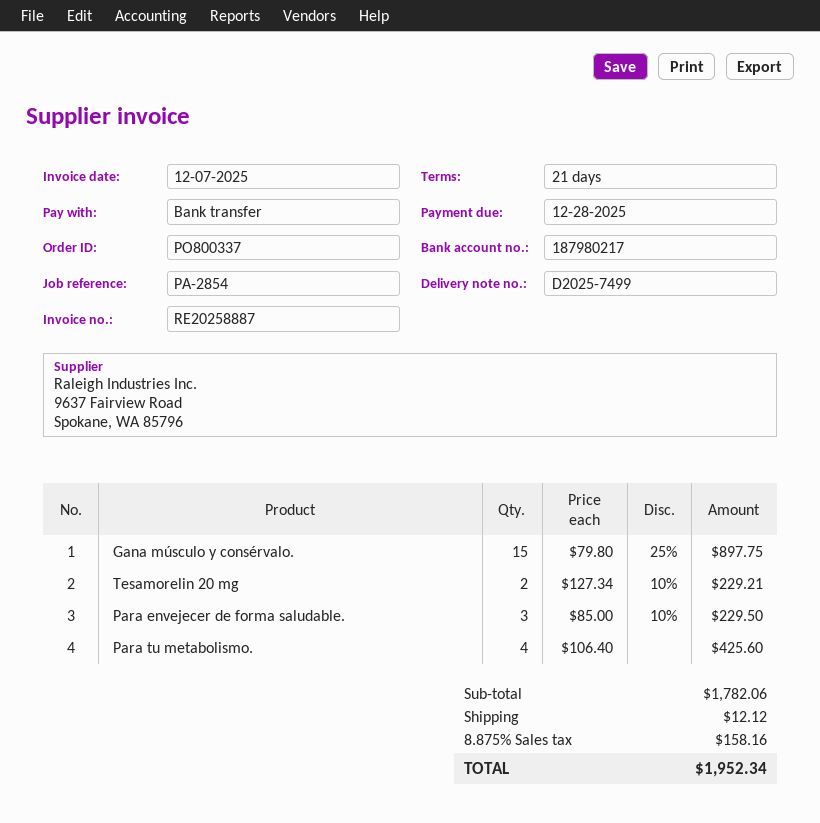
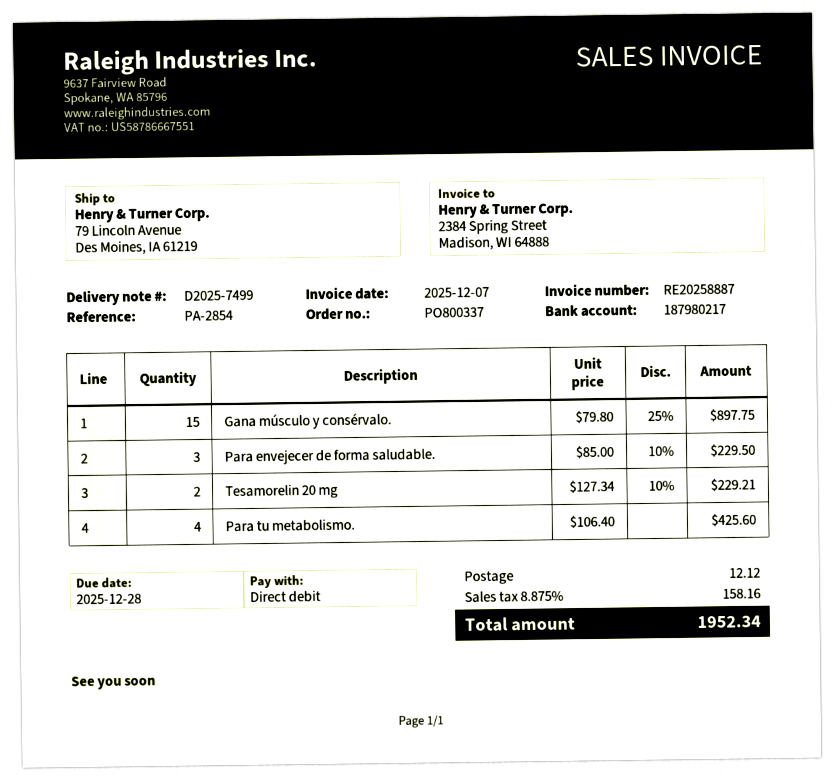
payment method: bank transfer -> direct debit

